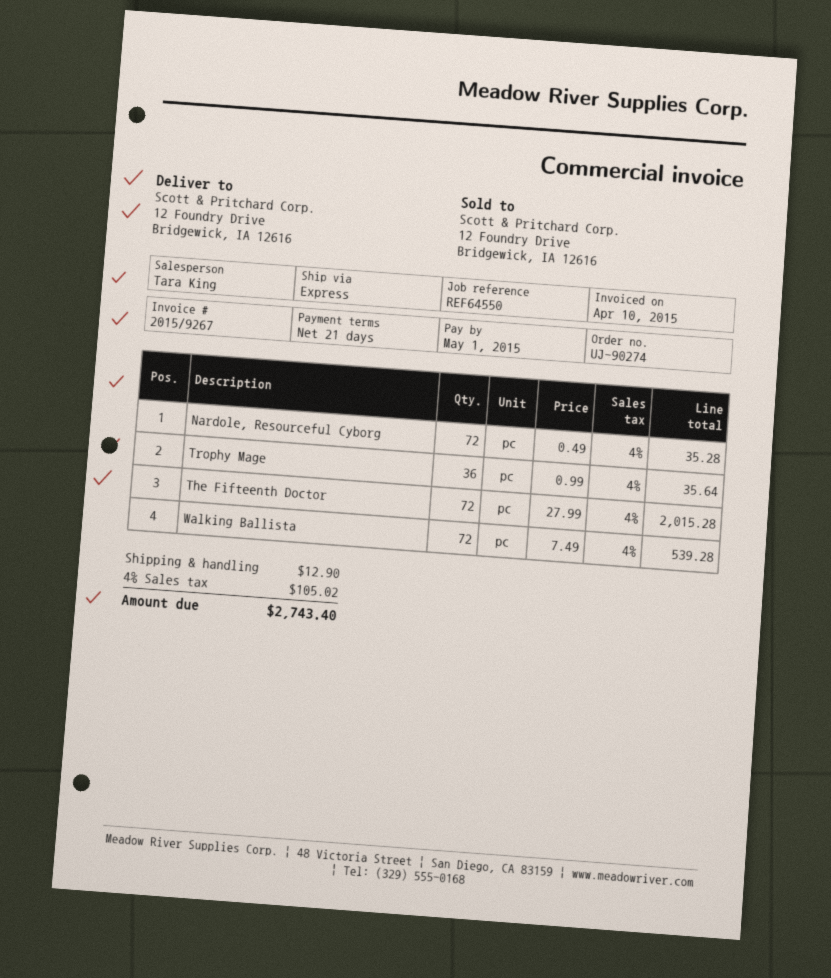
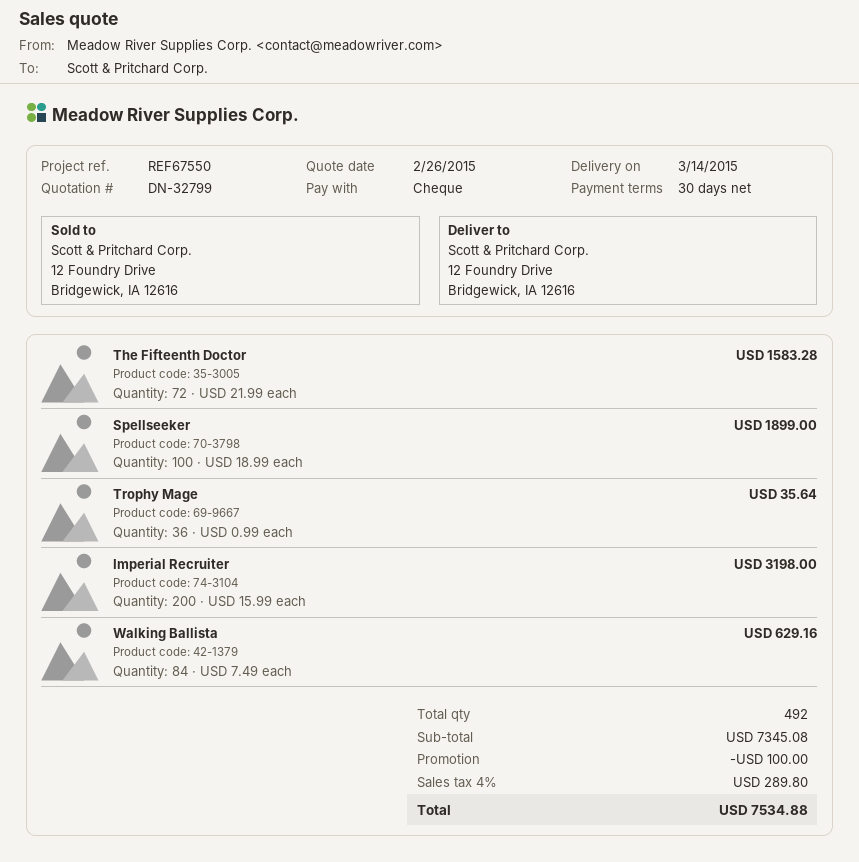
payment terms: 21 days -> 30 days
reference: REF64550 -> REF67550
Nardole, Resourceful Cyborg: 72 x 0.49 = 35.28 -> none
The Fifteenth Doctor: 72 x 27.99 = 2015.28 -> 72 x 21.99 = 1583.28
Walking Ballista: 72 x 7.49 = 539.28 -> 84 x 7.49 = 629.16
Spellseeker: none -> 100 x 18.99 = 1899.00
Imperial Recruiter: none -> 200 x 15.99 = 3198.00
discount: none -> 100.00
shipping: 12.90 -> none
tax: 4% = 105.02 -> 4% = 289.80
total: 2743.40 -> 7534.88

